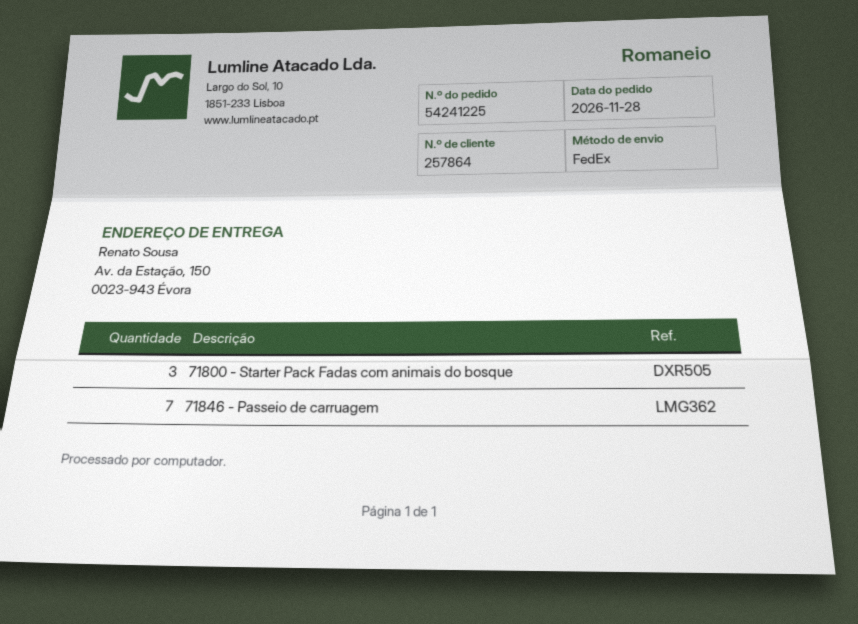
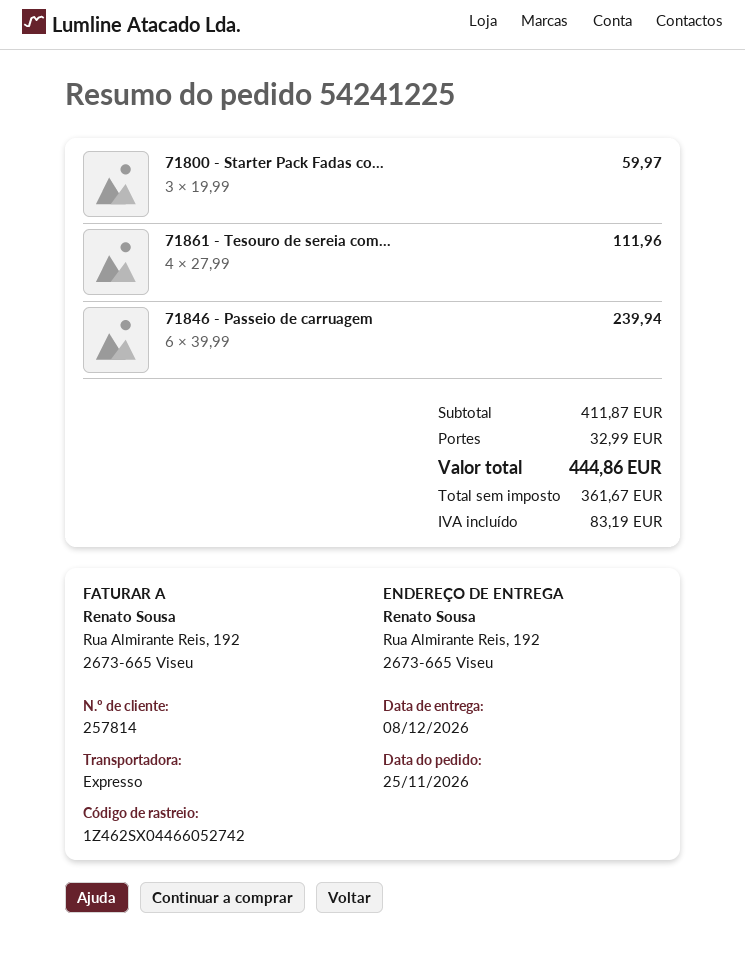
order date: 2026-11-28 -> 2026-11-25
customer number: 257864 -> 257814
shipping method: FedEx -> express
ship to: Av. da Estação, 150, 0023-943 Évora -> Rua Almirante Reis, 192, 2673-665 Viseu
71846 - Passeio de carruagem: 7 -> 6
71861 - Tesouro de sereia com...: none -> 4

